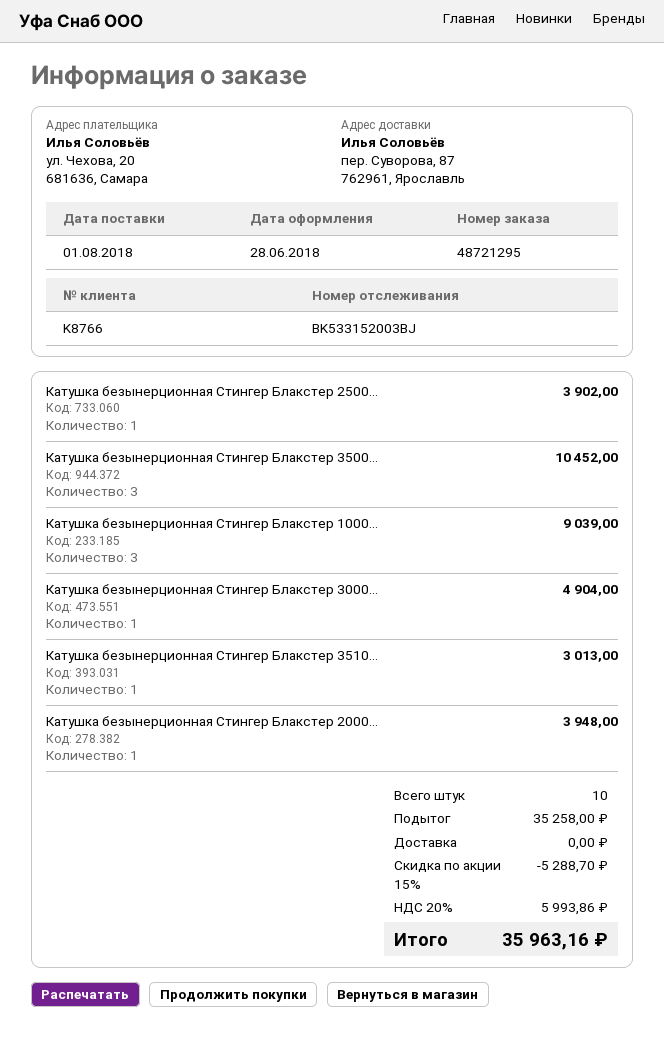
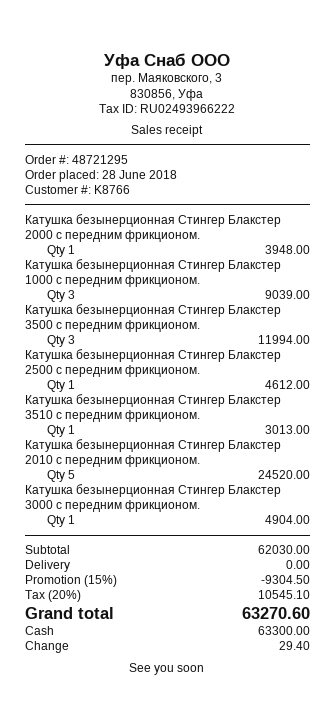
Катушка безынерционная Стингер Блакстер 2500...: 1 for 3902.00 -> 1 for 4612.00
Катушка безынерционная Стингер Блакстер 3500...: 3 for 10452.00 -> 3 for 11994.00
Катушка безынерционная Стингер Блакстер 2010 с передним фрикционом.: none -> 5 for 24520.00
subtotal: 35258.00 -> 62030.00
discount: 15% = 5288.70 -> 15% = 9304.50
tax: 20% = 5993.86 -> 20% = 10545.10
total: 35963.16 -> 63270.60

